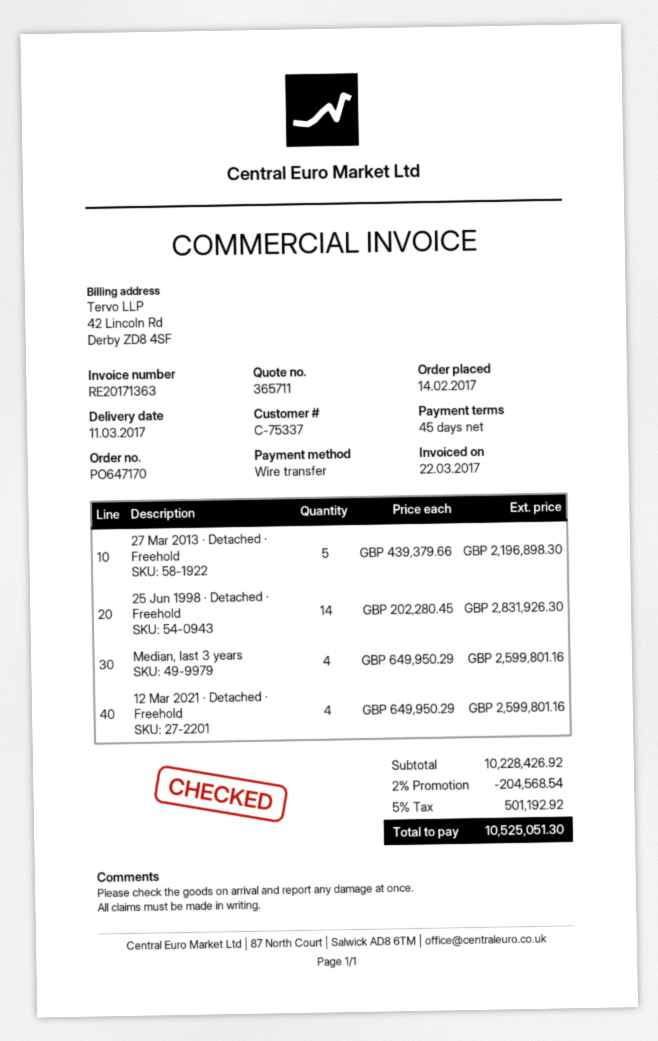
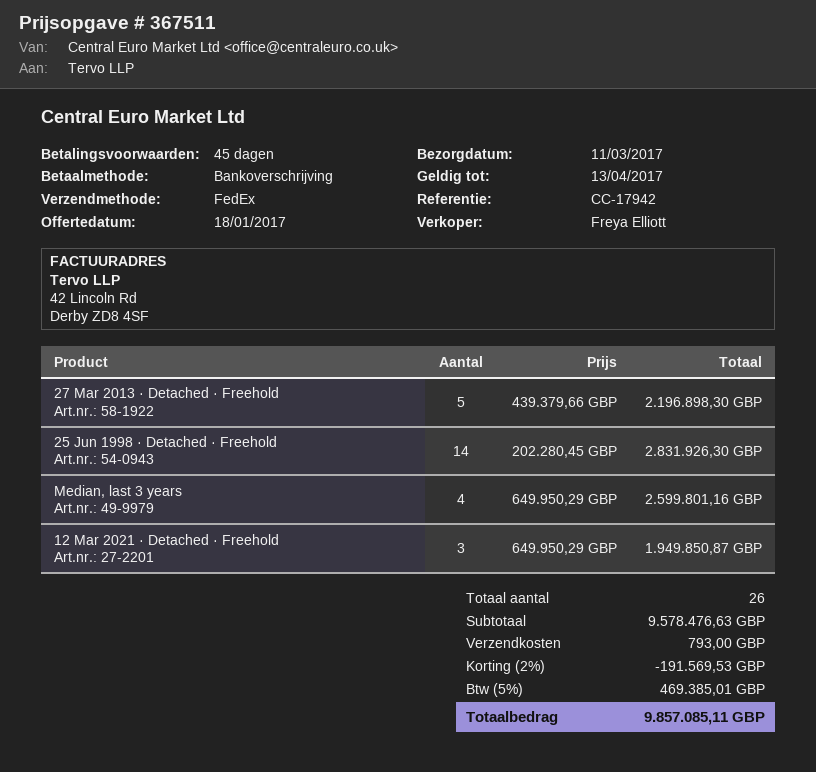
quote number: 365711 -> 367511
12 Mar 2021 · Detached · Freehold: 4 x 649950.29 = 2599801.16 -> 3 x 649950.29 = 1949850.87
subtotal: 10228426.92 -> 9578476.63
discount: 2% = 204568.54 -> 2% = 191569.53
shipping: none -> 793.00
tax: 5% = 501192.92 -> 5% = 469385.01
total: 10525051.30 -> 9857085.11

